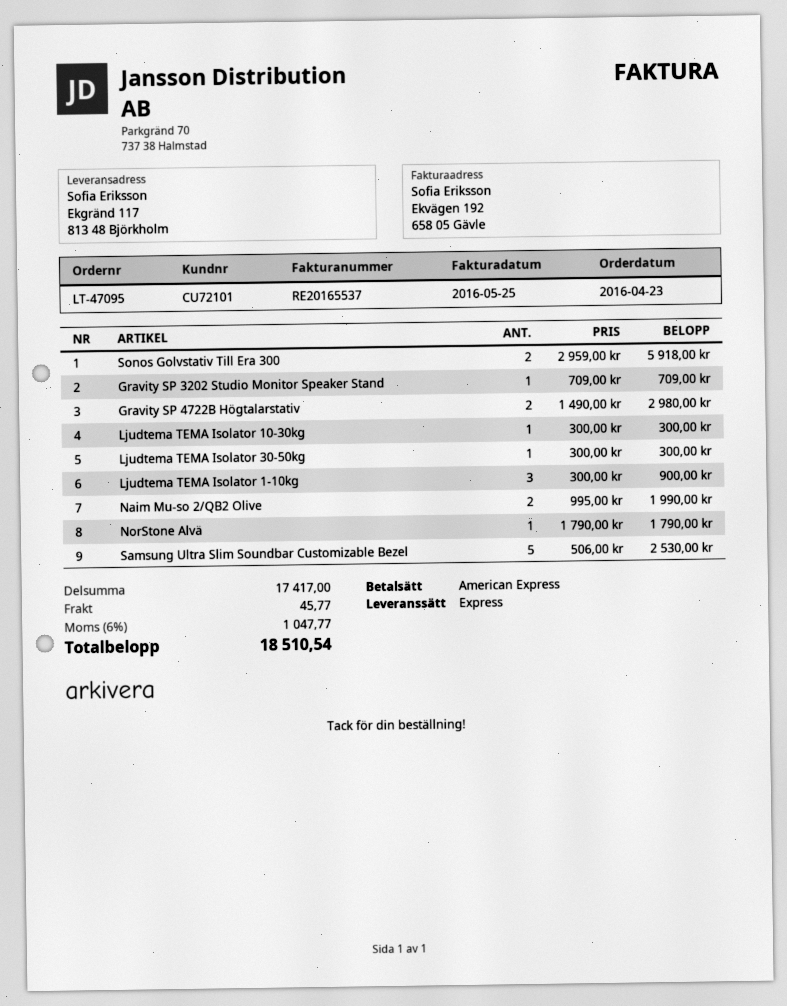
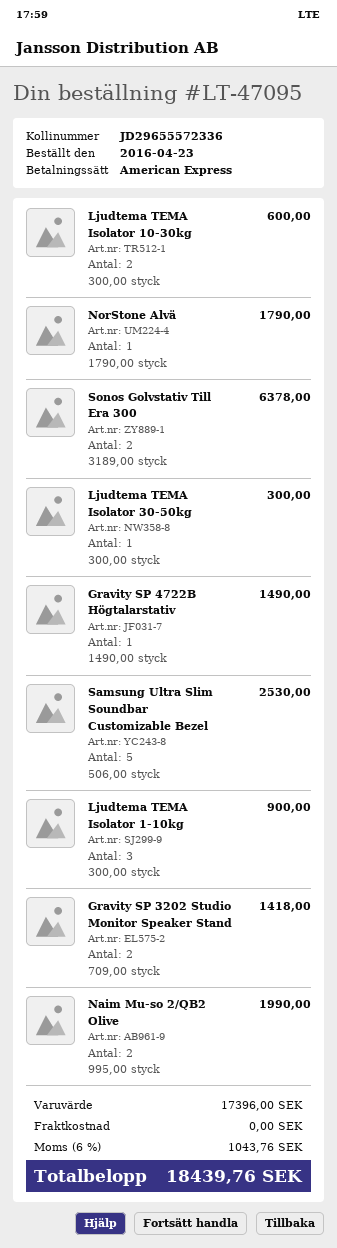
Sonos Golvstativ Till Era 300: 2 x 2959.00 = 5918.00 -> 2 x 3189.00 = 6378.00
Gravity SP 3202 Studio Monitor Speaker Stand: 1 x 709.00 = 709.00 -> 2 x 709.00 = 1418.00
Gravity SP 4722B Högtalarstativ: 2 x 1490.00 = 2980.00 -> 1 x 1490.00 = 1490.00
Ljudtema TEMA Isolator 10-30kg: 1 x 300.00 = 300.00 -> 2 x 300.00 = 600.00
subtotal: 17417.00 -> 17396.00
shipping: 45.77 -> 0.00
tax: 6% = 1047.77 -> 6% = 1043.76
total: 18510.54 -> 18439.76

